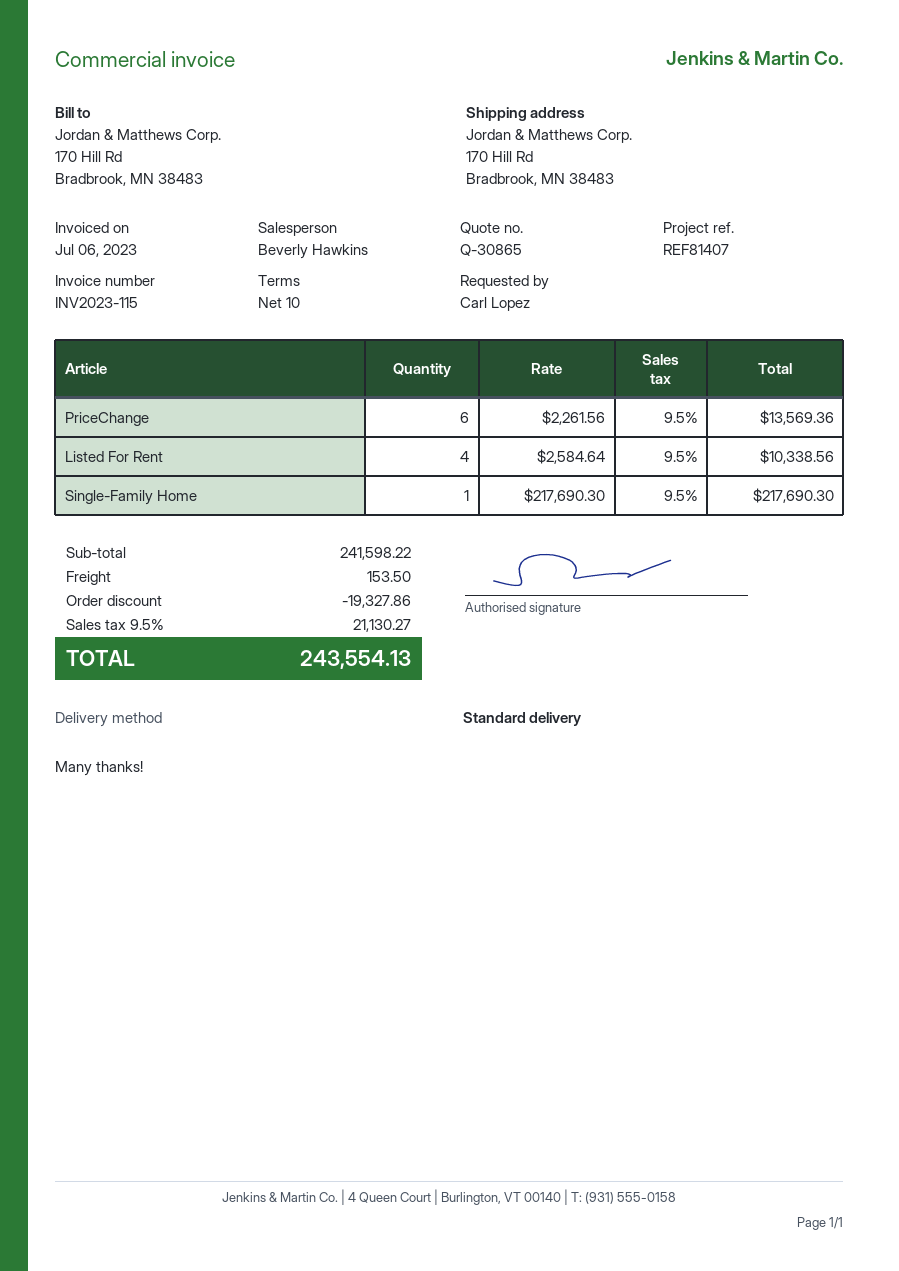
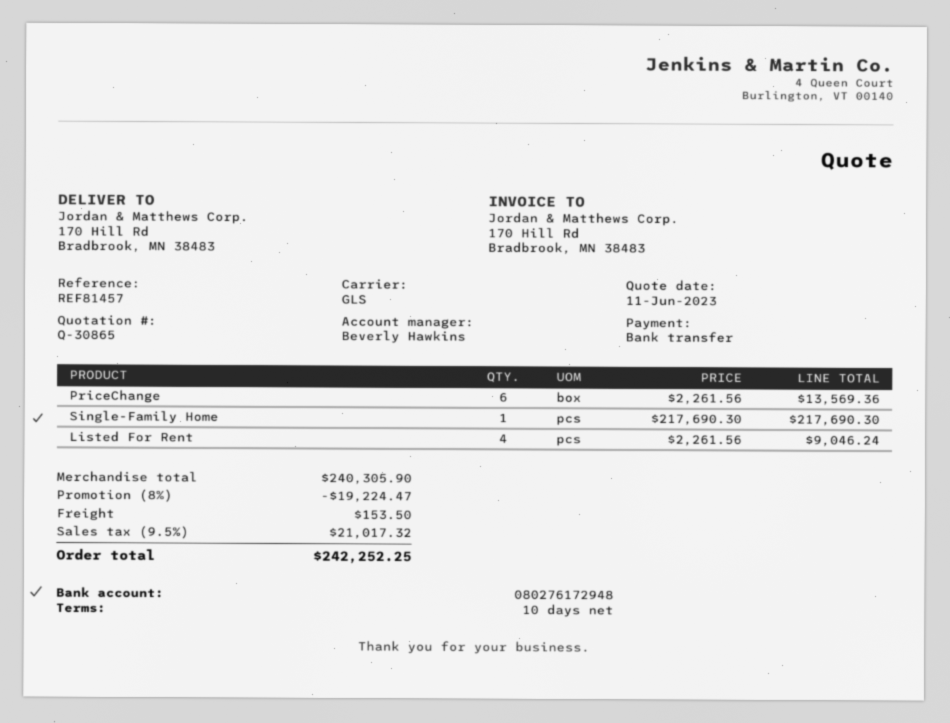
reference: REF81407 -> REF81457
shipping method: standard -> GLS
Listed For Rent: 4 x 2584.64 = 10338.56 -> 4 x 2261.56 = 9046.24
subtotal: 241598.22 -> 240305.90
discount: 19327.86 -> 19224.47
tax: 9.5% = 21130.27 -> 9.5% = 21017.32
total: 243554.13 -> 242252.25

